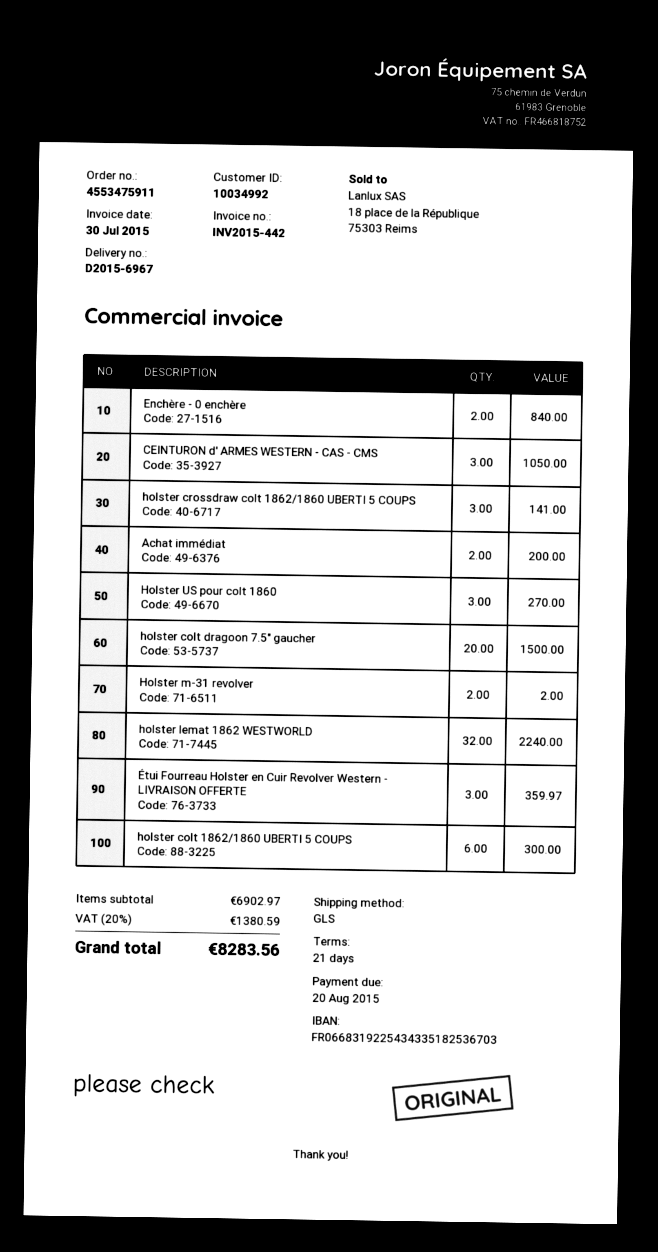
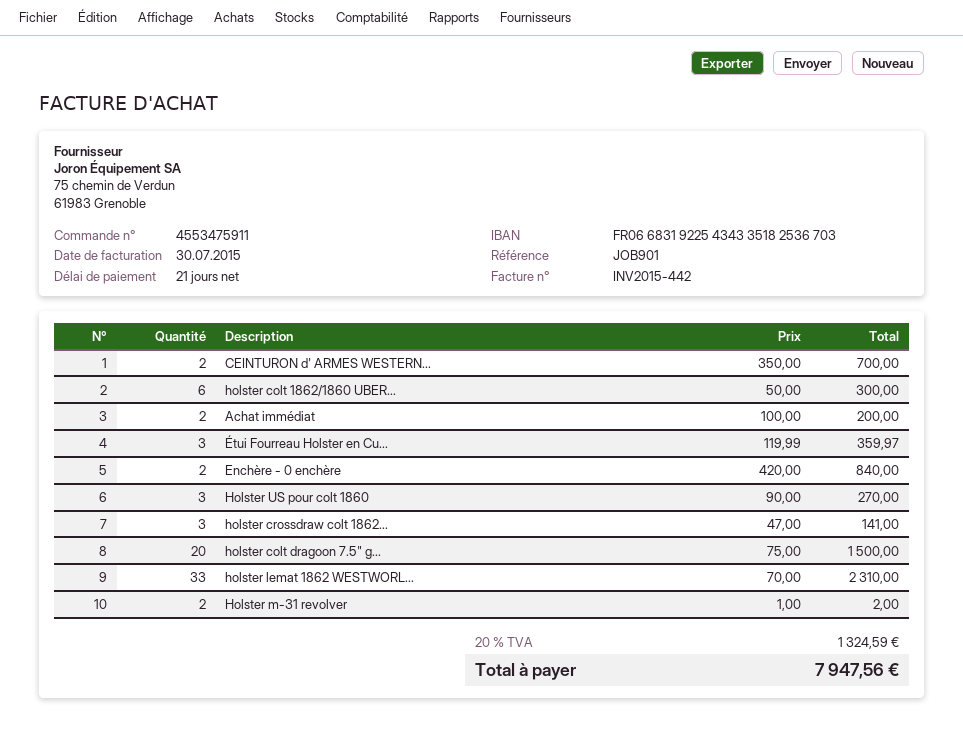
CEINTURON d' ARMES WESTERN - CAS - CMS: 3 for 1050.00 -> 2 for 700.00
holster lemat 1862 WESTWORLD: 32 for 2240.00 -> 33 for 2310.00
tax: 20% = 1380.59 -> 20% = 1324.59
total: 8283.56 -> 7947.56

